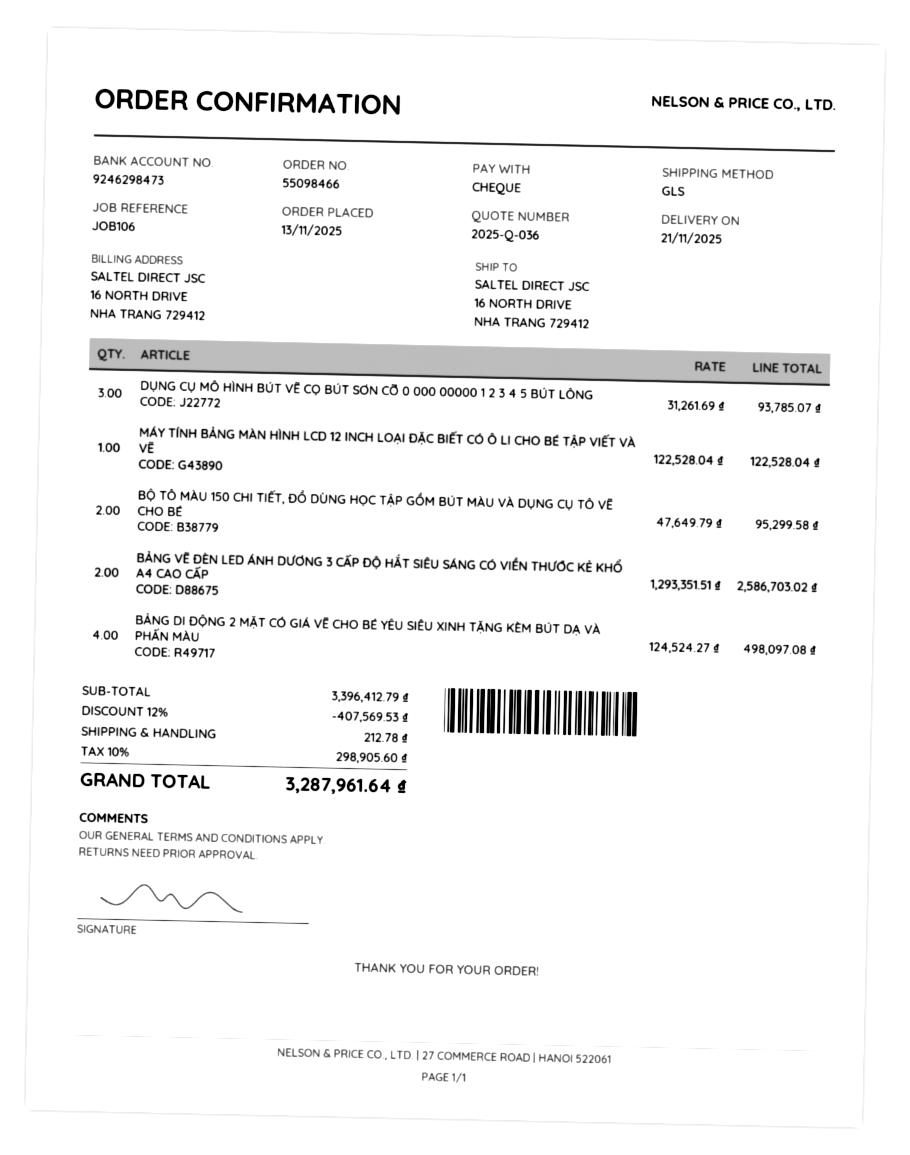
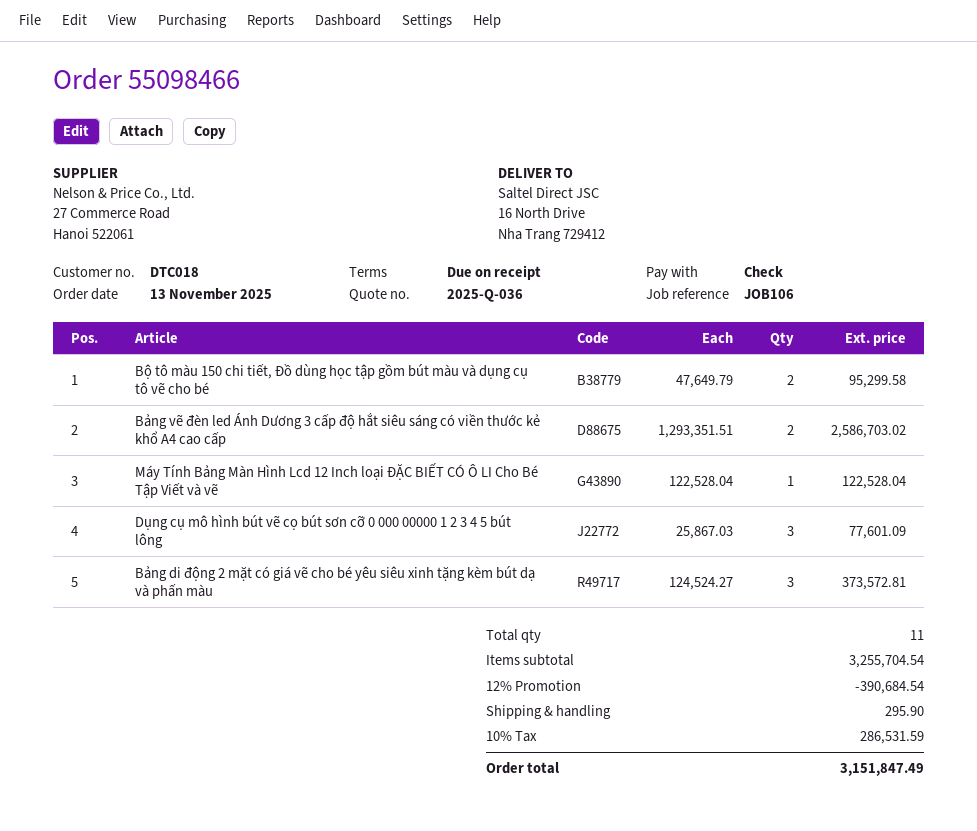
DỤNG CỤ MÔ HÌNH BÚT VẼ CỌ BÚT SƠN CỠ 0 000 00000 1 2 3 4 5 BÚT LÔNG: 3 x 31261.69 = 93785.07 -> 3 x 25867.03 = 77601.09
BẢNG DI ĐỘNG 2 MẶT CÓ GIÁ VẼ CHO BÉ YÊU SIÊU XINH TẶNG KÈM BÚT DẠ VÀ PHẤN MÀU: 4 x 124524.27 = 498097.08 -> 3 x 124524.27 = 373572.81
subtotal: 3396412.79 -> 3255704.54
discount: 12% = 407569.53 -> 12% = 390684.54
shipping: 212.78 -> 295.90
tax: 10% = 298905.60 -> 10% = 286531.59
total: 3287961.64 -> 3151847.49

